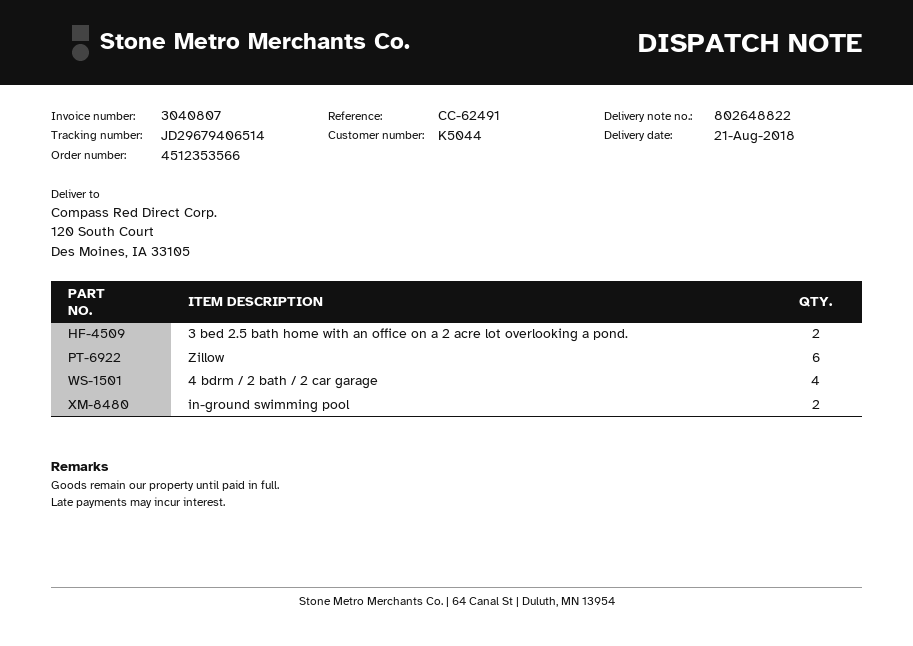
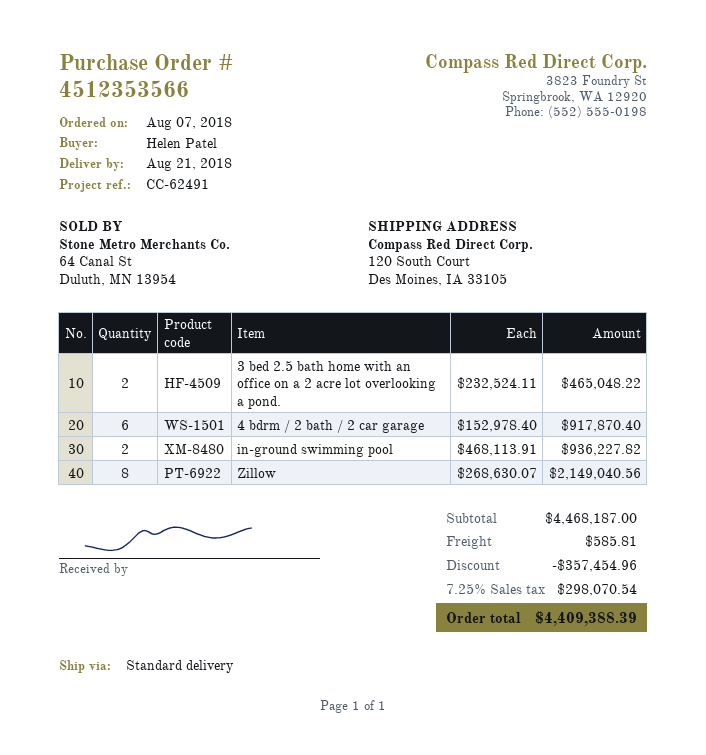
Zillow: 6 -> 8
4 bdrm / 2 bath / 2 car garage: 4 -> 6

